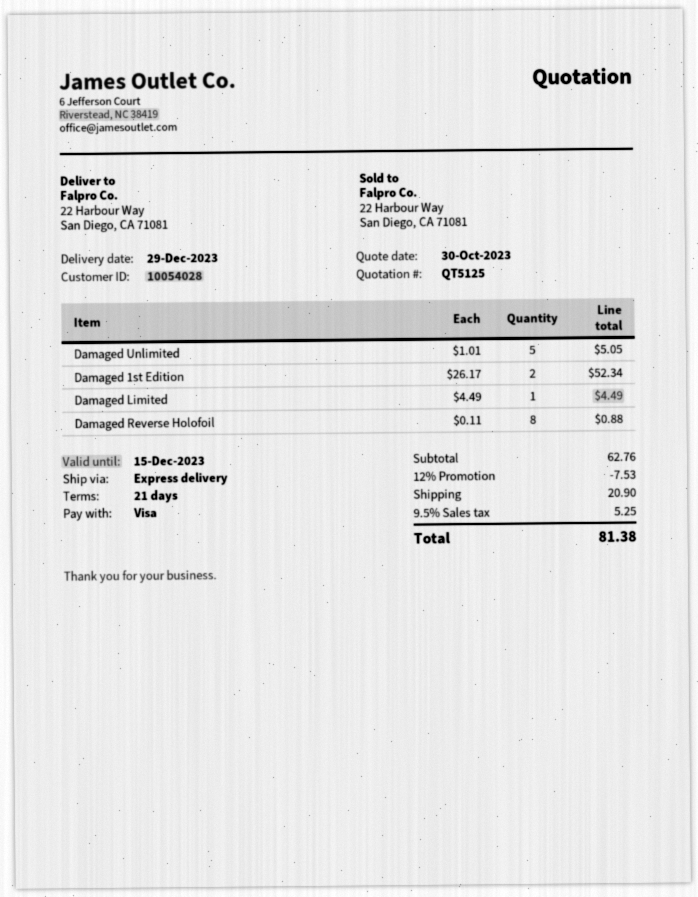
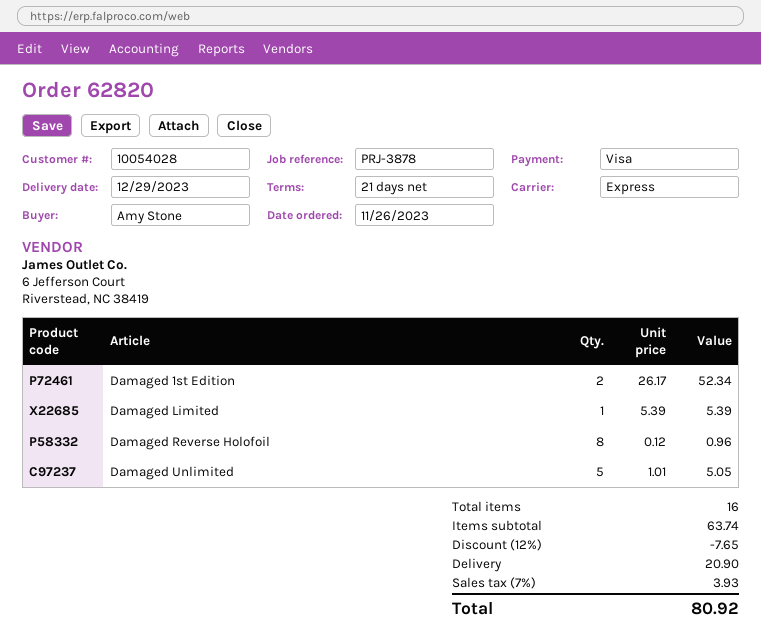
Damaged Limited: 1 x 4.49 = 4.49 -> 1 x 5.39 = 5.39
Damaged Reverse Holofoil: 8 x 0.11 = 0.88 -> 8 x 0.12 = 0.96
subtotal: 62.76 -> 63.74
discount: 12% = 7.53 -> 12% = 7.65
tax: 9.5% = 5.25 -> 7% = 3.93
total: 81.38 -> 80.92

